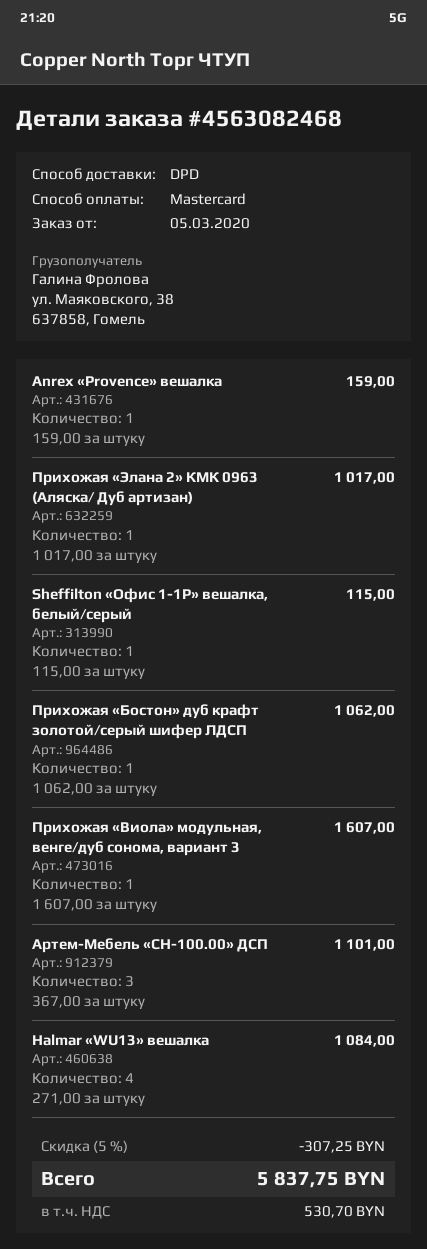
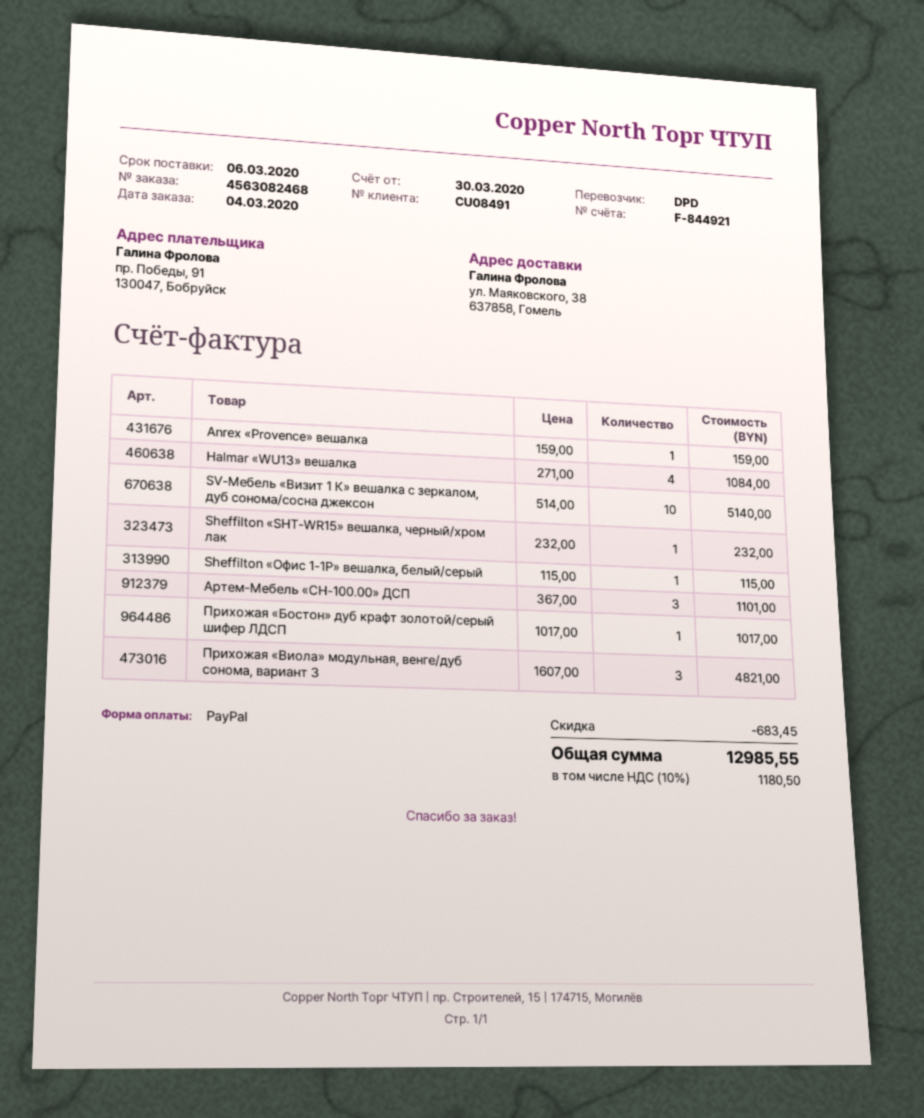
order date: 2020-03-05 -> 2020-03-04
payment method: Mastercard -> PayPal
Прихожая «Элана 2» КМК 0963 (Аляска/ Дуб артизан): 1 x 1017.00 = 1017.00 -> none
Прихожая «Бостон» дуб крафт золотой/серый шифер ЛДСП: 1 x 1062.00 = 1062.00 -> 1 x 1017.00 = 1017.00
Прихожая «Виола» модульная, венге/дуб сонома, вариант 3: 1 x 1607.00 = 1607.00 -> 3 x 1607.00 = 4821.00
SV-Мебель «Визит 1 К» вешалка с зеркалом, дуб сонома/сосна джексон: none -> 10 x 514.00 = 5140.00
Sheffilton «SHT-WR15» вешалка, черный/хром лак: none -> 1 x 232.00 = 232.00
discount: 307.25 -> 683.45
tax: 530.70 -> 1180.50
total: 5837.75 -> 12985.55

